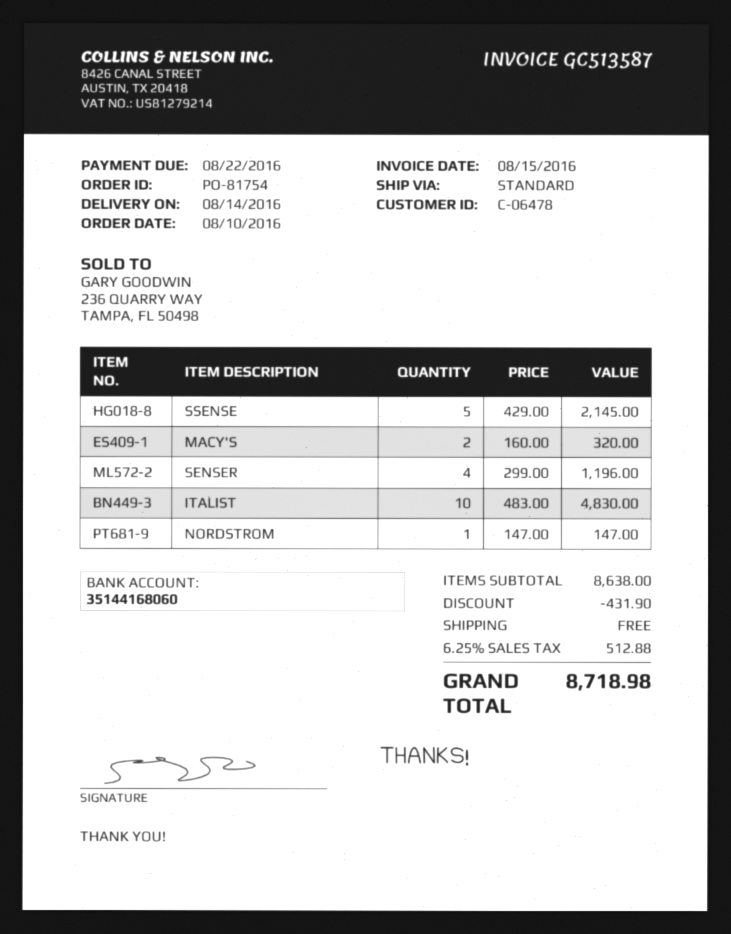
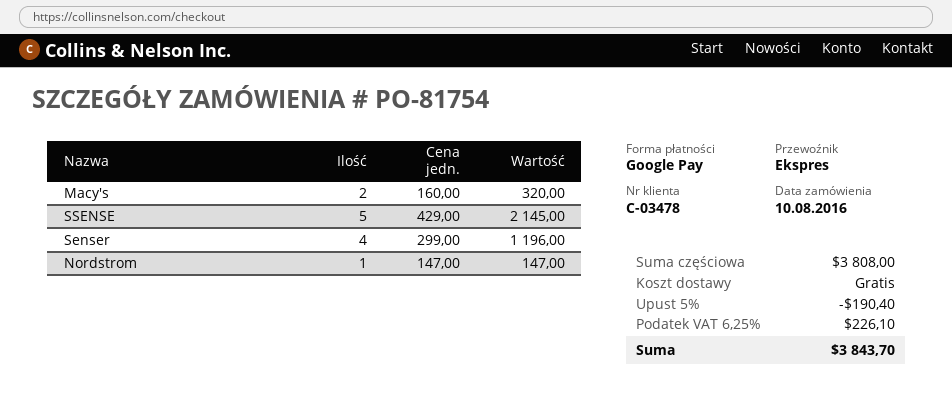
customer number: C-06478 -> C-03478
shipping method: standard -> express
ITALIST: 10 x 483.00 = 4830.00 -> none
subtotal: 8638.00 -> 3808.00
discount: 431.90 -> 190.40
tax: 6.25% = 512.88 -> 6.25% = 226.10
total: 8718.98 -> 3843.70

